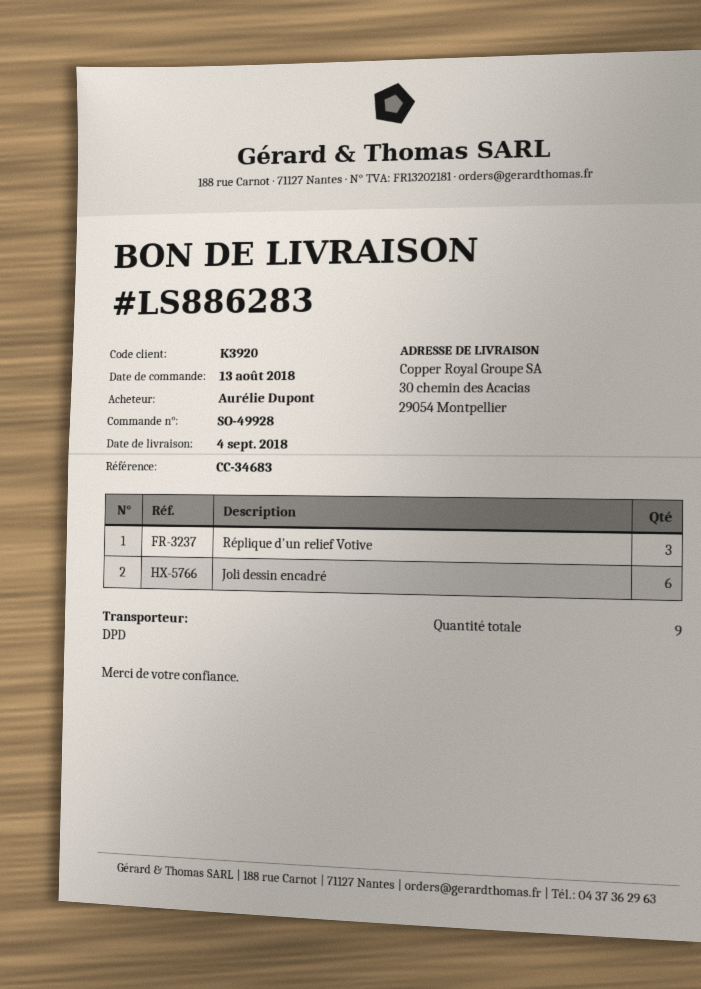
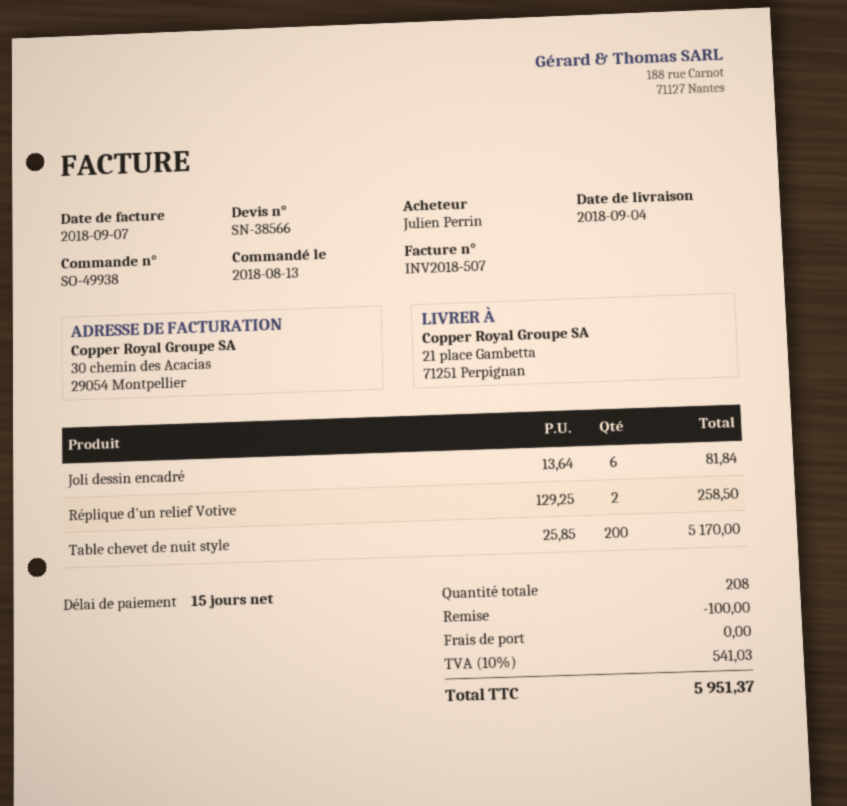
order number: SO-49928 -> SO-49938
ordered by: Aurélie Dupont -> Julien Perrin
ship to: 30 chemin des Acacias, 29054 Montpellier -> 21 place Gambetta, 71251 Perpignan
Réplique d'un relief Votive: 3 -> 2
Table chevet de nuit style: none -> 200
total quantity: 9 -> 208

